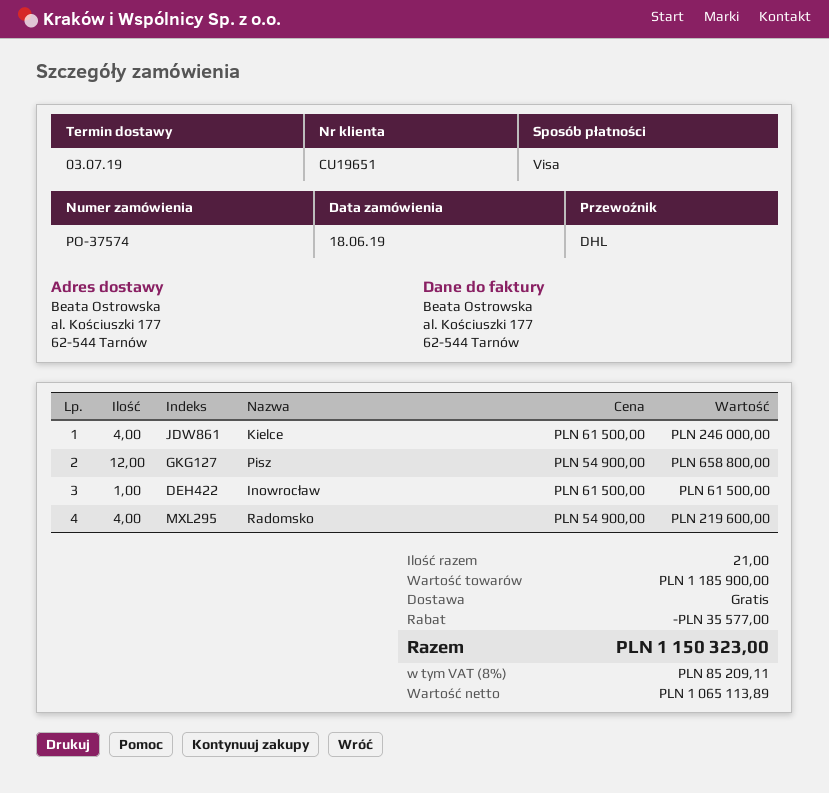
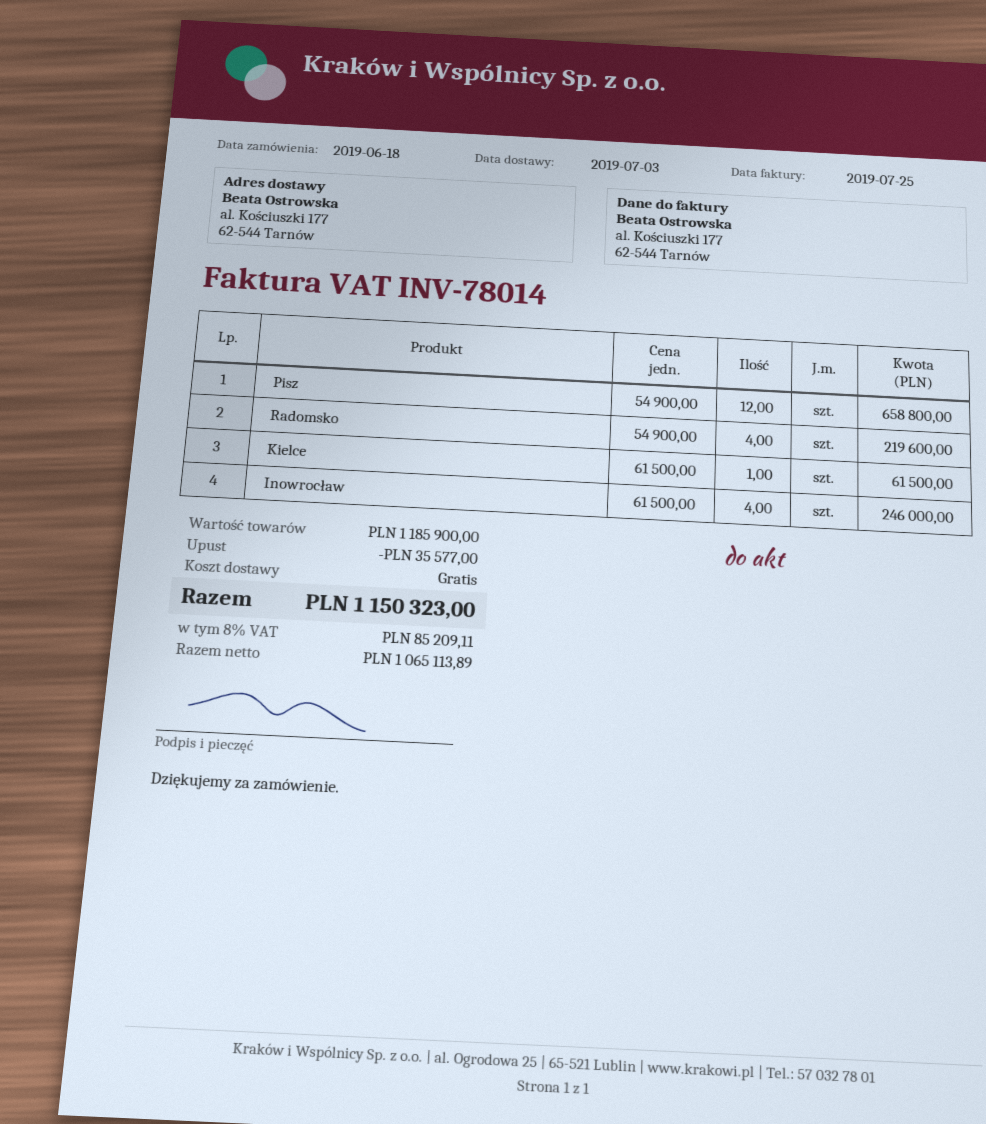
Kielce: 4 x 61500.00 = 246000.00 -> 1 x 61500.00 = 61500.00
Inowrocław: 1 x 61500.00 = 61500.00 -> 4 x 61500.00 = 246000.00

